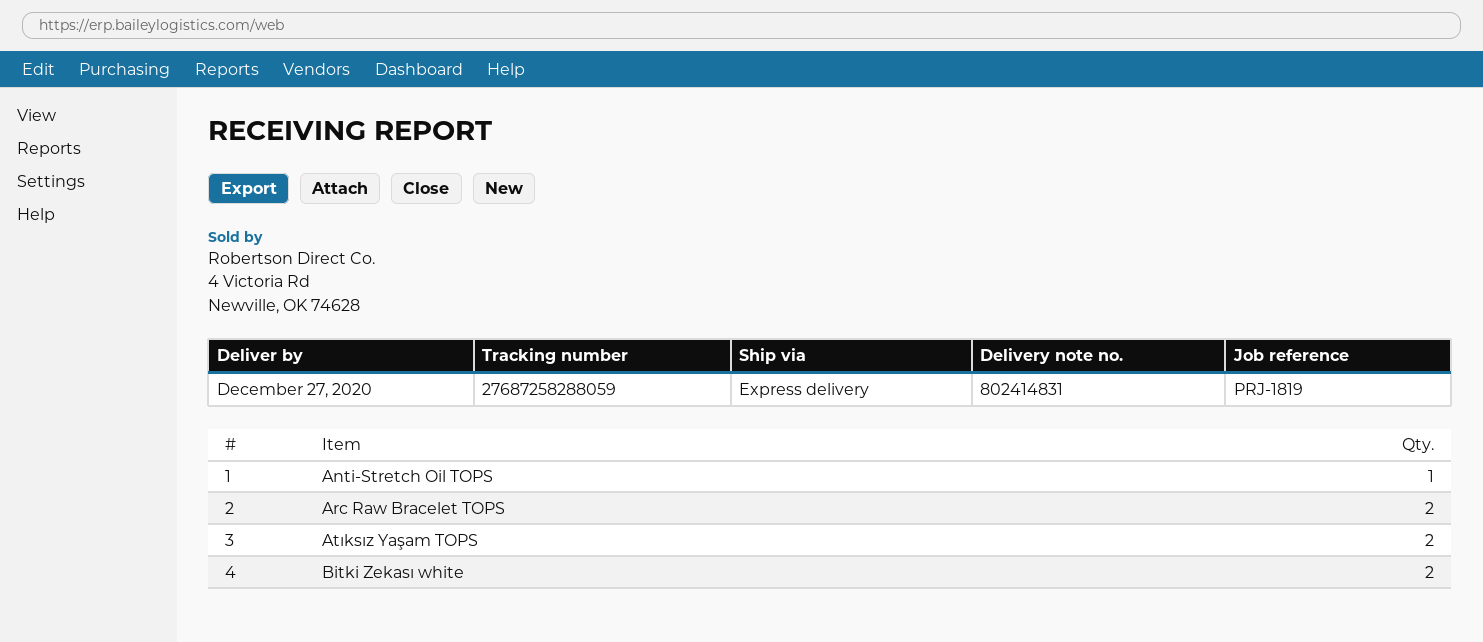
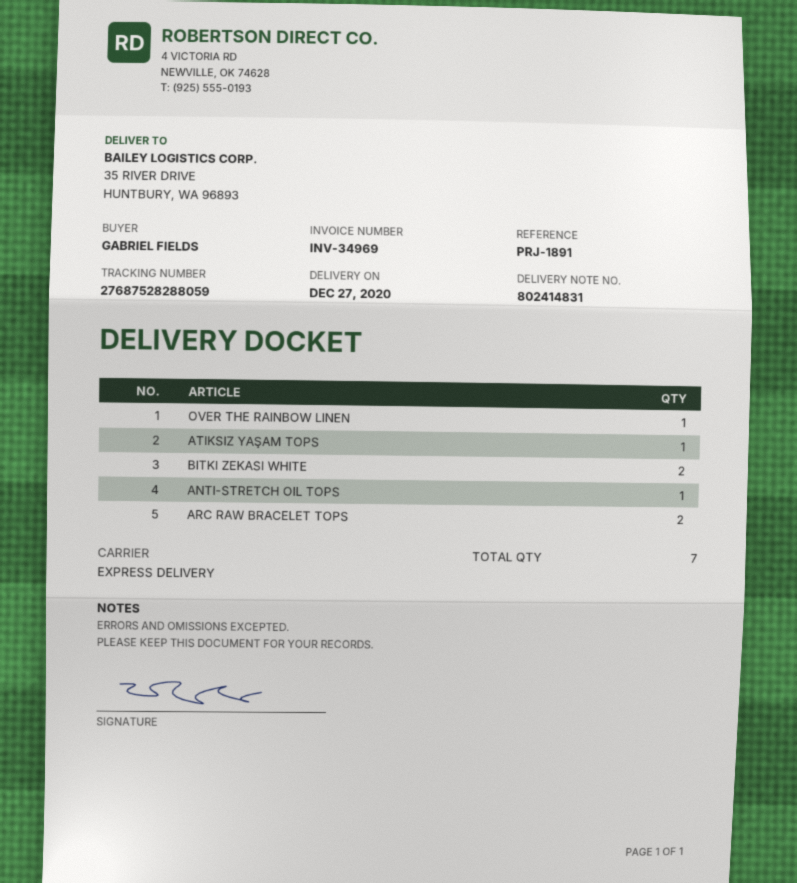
reference: PRJ-1819 -> PRJ-1891
tracking number: 27687258288059 -> 27687528288059
Atıksız Yaşam TOPS: 2 -> 1
OVER THE RAINBOW LINEN: none -> 1

